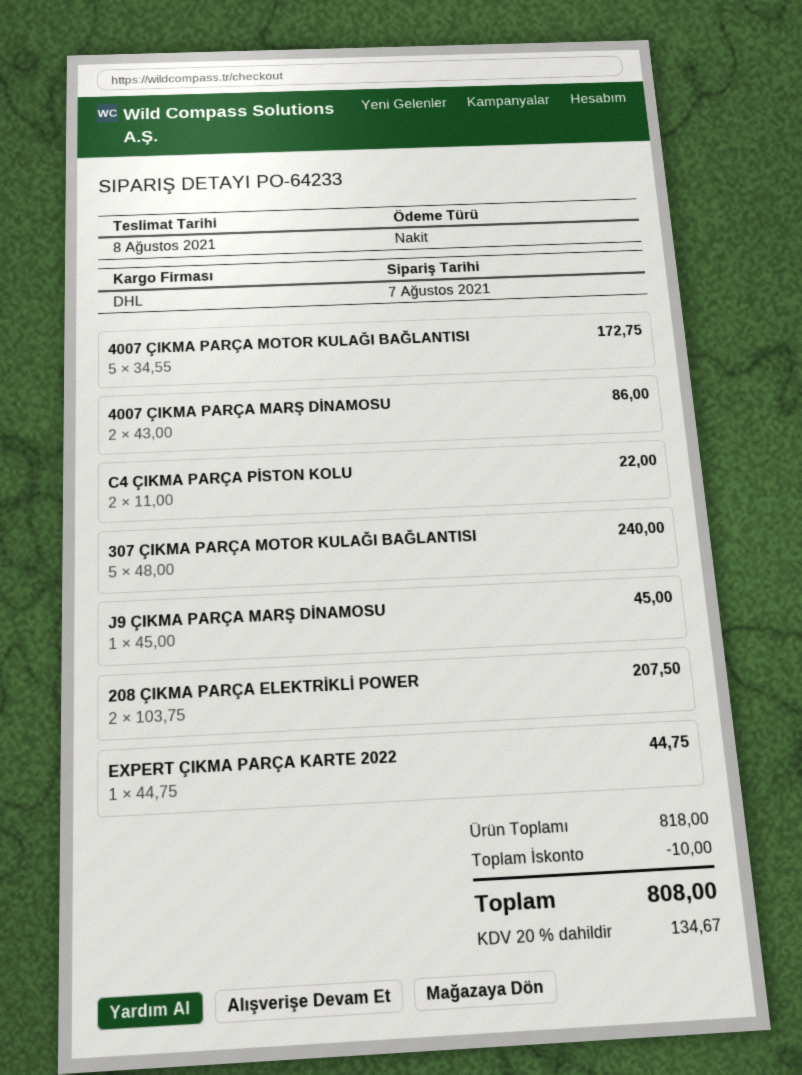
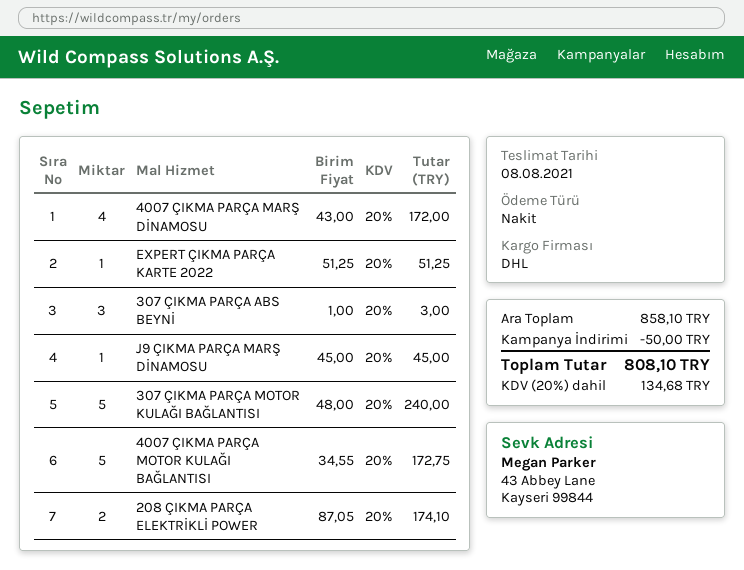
4007 ÇIKMA PARÇA MARŞ DİNAMOSU: 2 x 43.00 = 86.00 -> 4 x 43.00 = 172.00
C4 ÇIKMA PARÇA PİSTON KOLU: 2 x 11.00 = 22.00 -> none
208 ÇIKMA PARÇA ELEKTRİKLİ POWER: 2 x 103.75 = 207.50 -> 2 x 87.05 = 174.10
EXPERT ÇIKMA PARÇA KARTE 2022: 1 x 44.75 = 44.75 -> 1 x 51.25 = 51.25
307 ÇIKMA PARÇA ABS BEYNİ: none -> 3 x 1.00 = 3.00
subtotal: 818.00 -> 858.10
discount: 10.00 -> 50.00
tax: 20% = 134.67 -> 20% = 134.68
total: 808.00 -> 808.10

